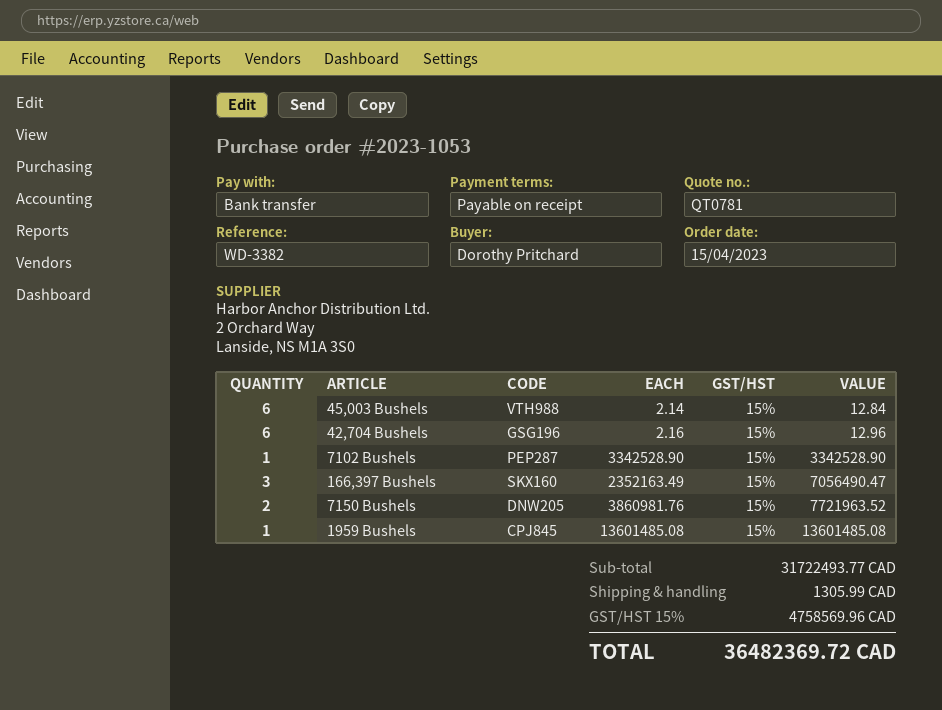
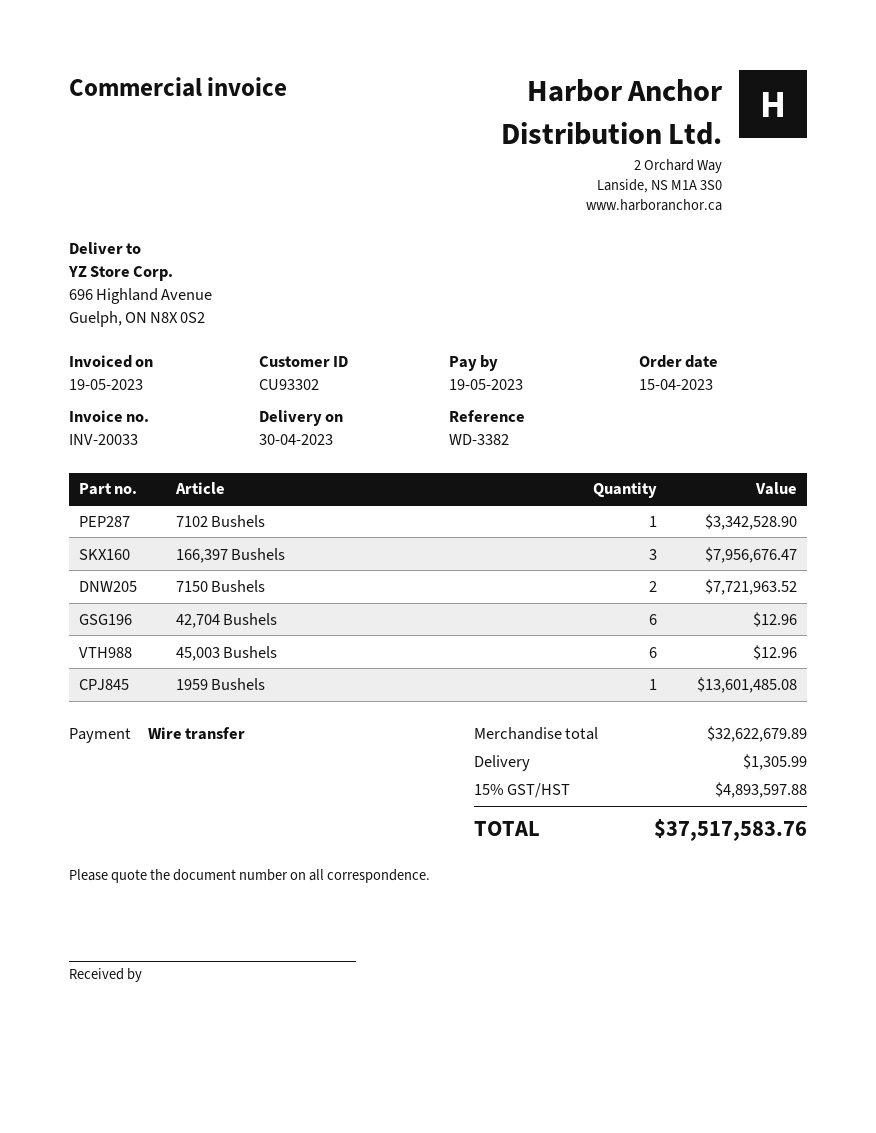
45,003 Bushels: 6 for 12.84 -> 6 for 12.96
166,397 Bushels: 3 for 7056490.47 -> 3 for 7956676.47
subtotal: 31722493.77 -> 32622679.89
tax: 15% = 4758569.96 -> 15% = 4893597.88
total: 36482369.72 -> 37517583.76

